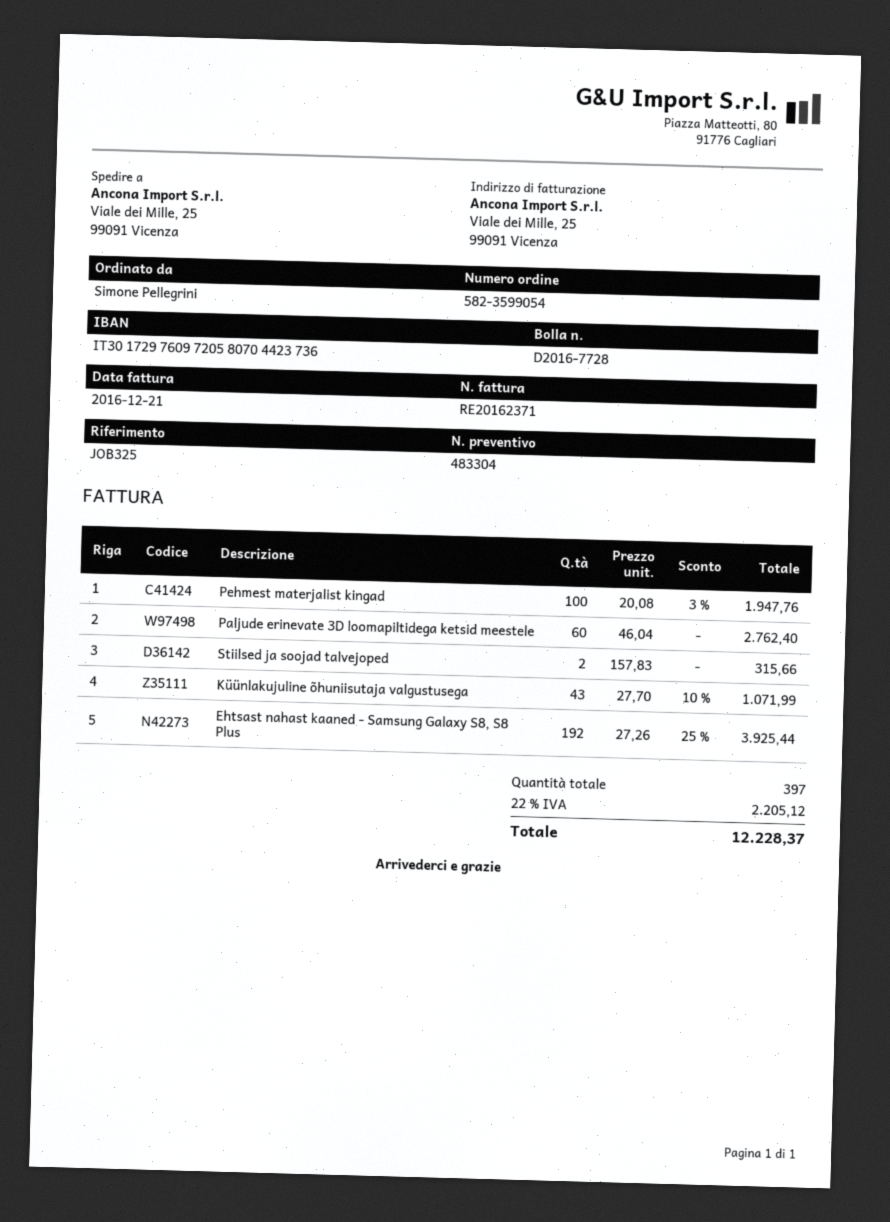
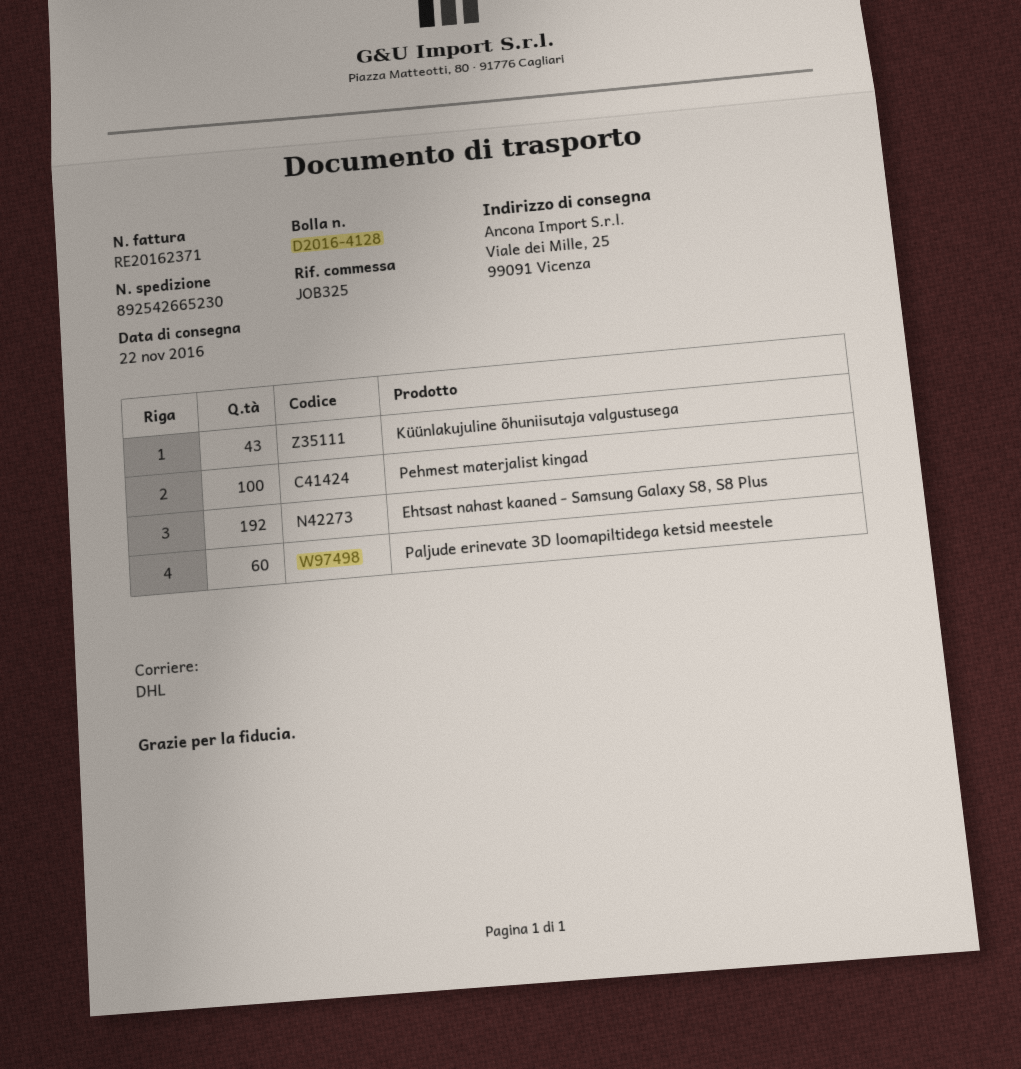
delivery note number: D2016-7728 -> D2016-4128
Stiilsed ja soojad talvejoped: 2 -> none

